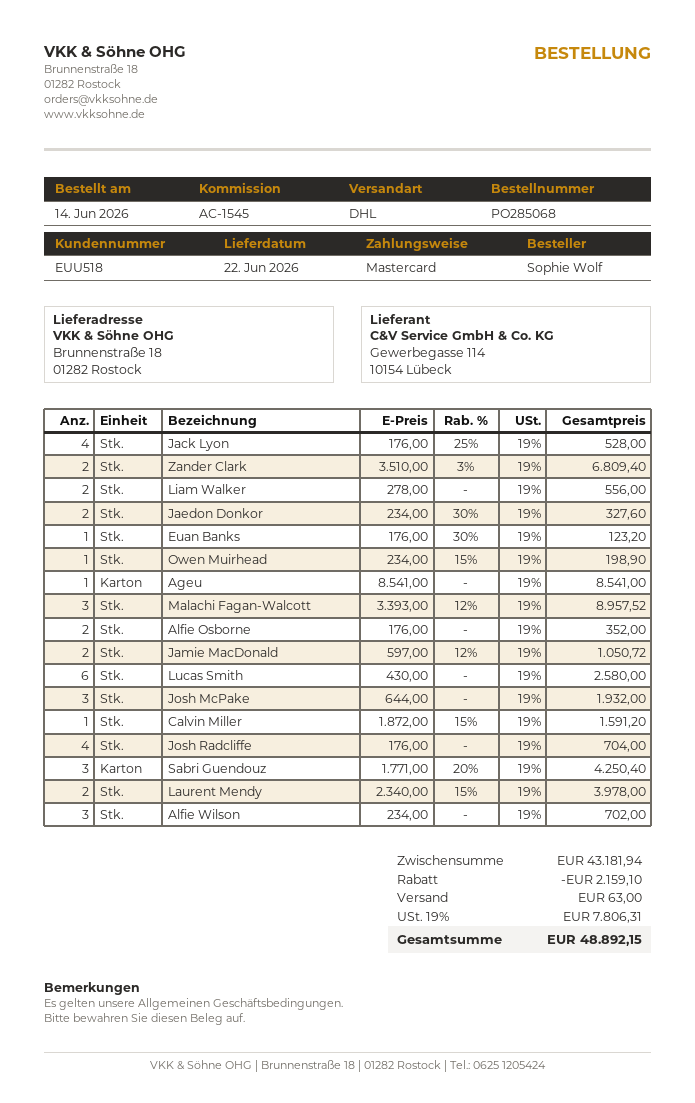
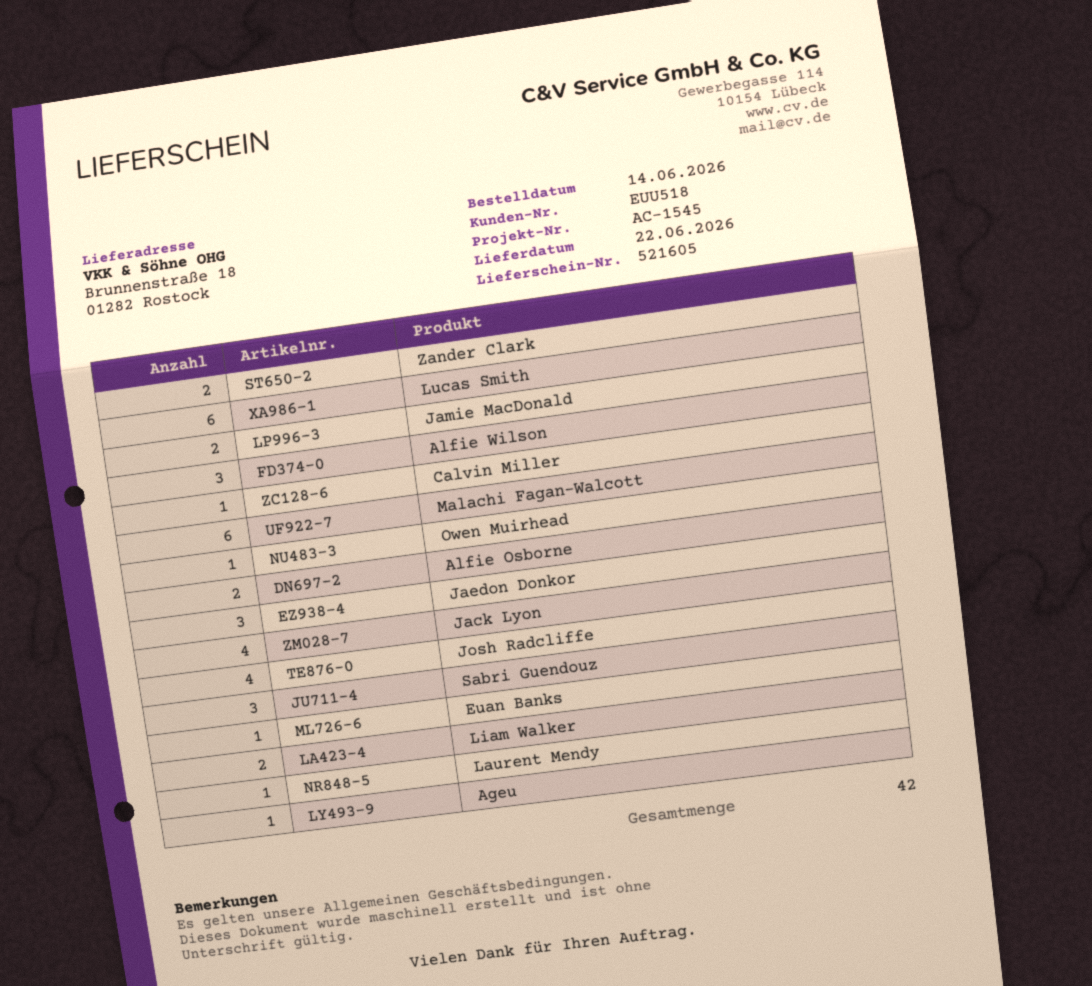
Jaedon Donkor: 2 -> 3
Malachi Fagan-Walcott: 3 -> 6
Josh McPake: 3 -> none
Laurent Mendy: 2 -> 1

